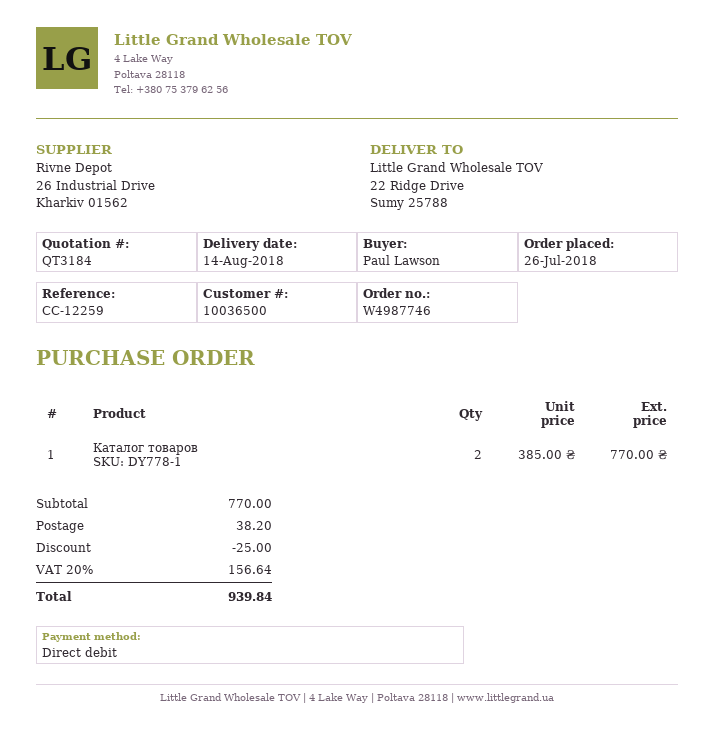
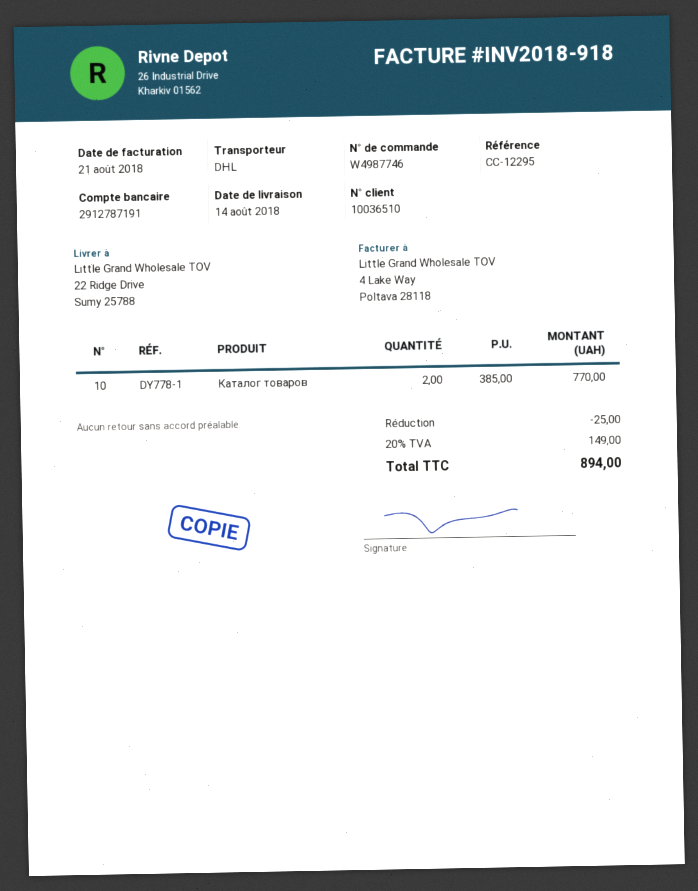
customer number: 10036500 -> 10036510
reference: CC-12259 -> CC-12295
shipping: 38.20 -> none
tax: 20% = 156.64 -> 20% = 149.00
total: 939.84 -> 894.00

